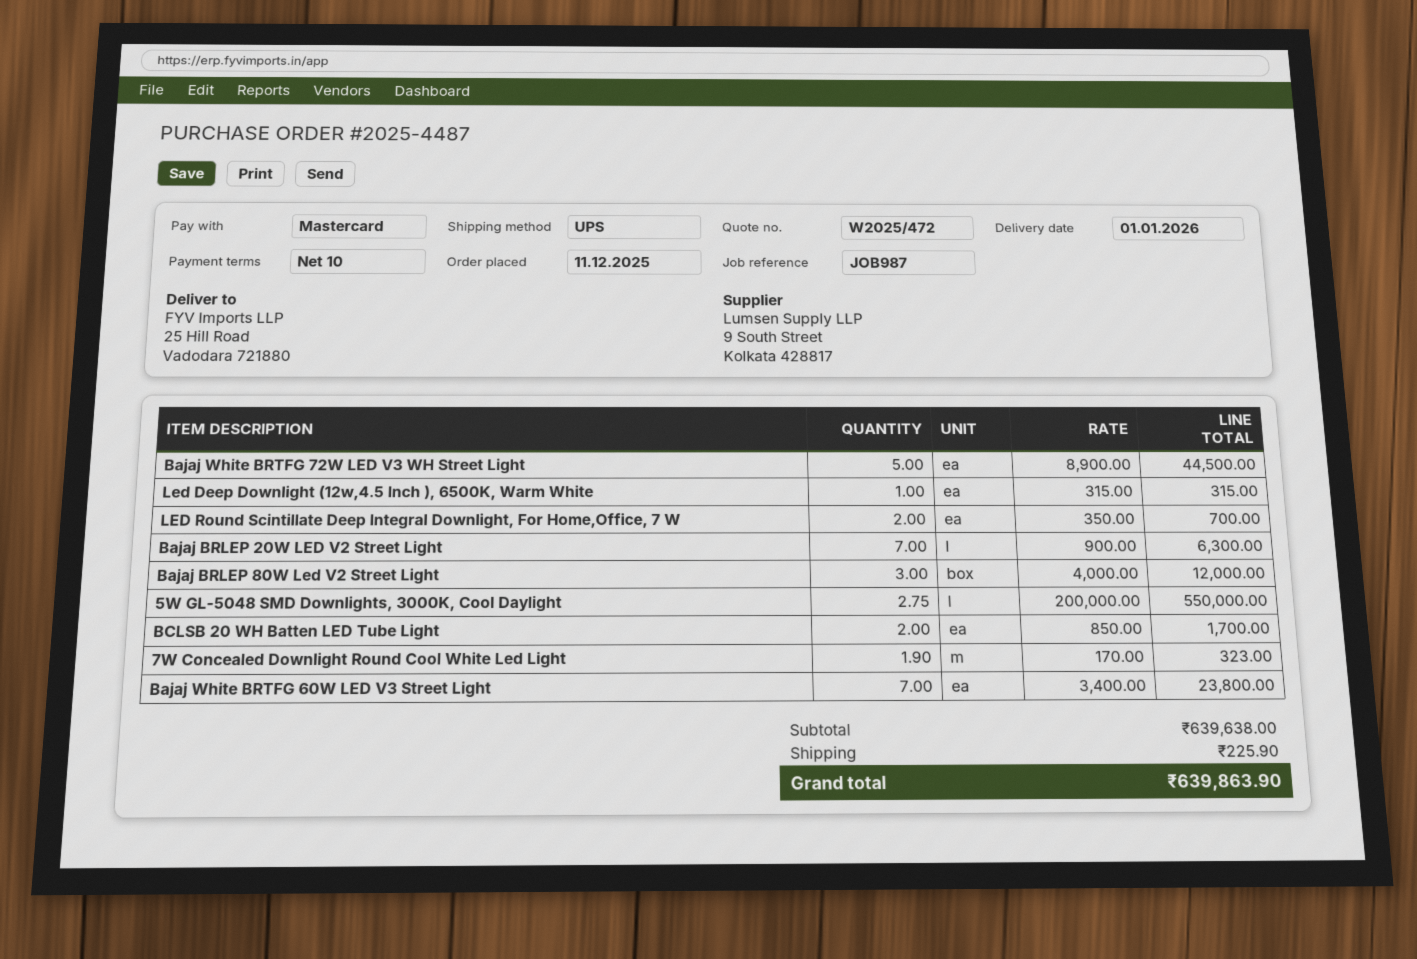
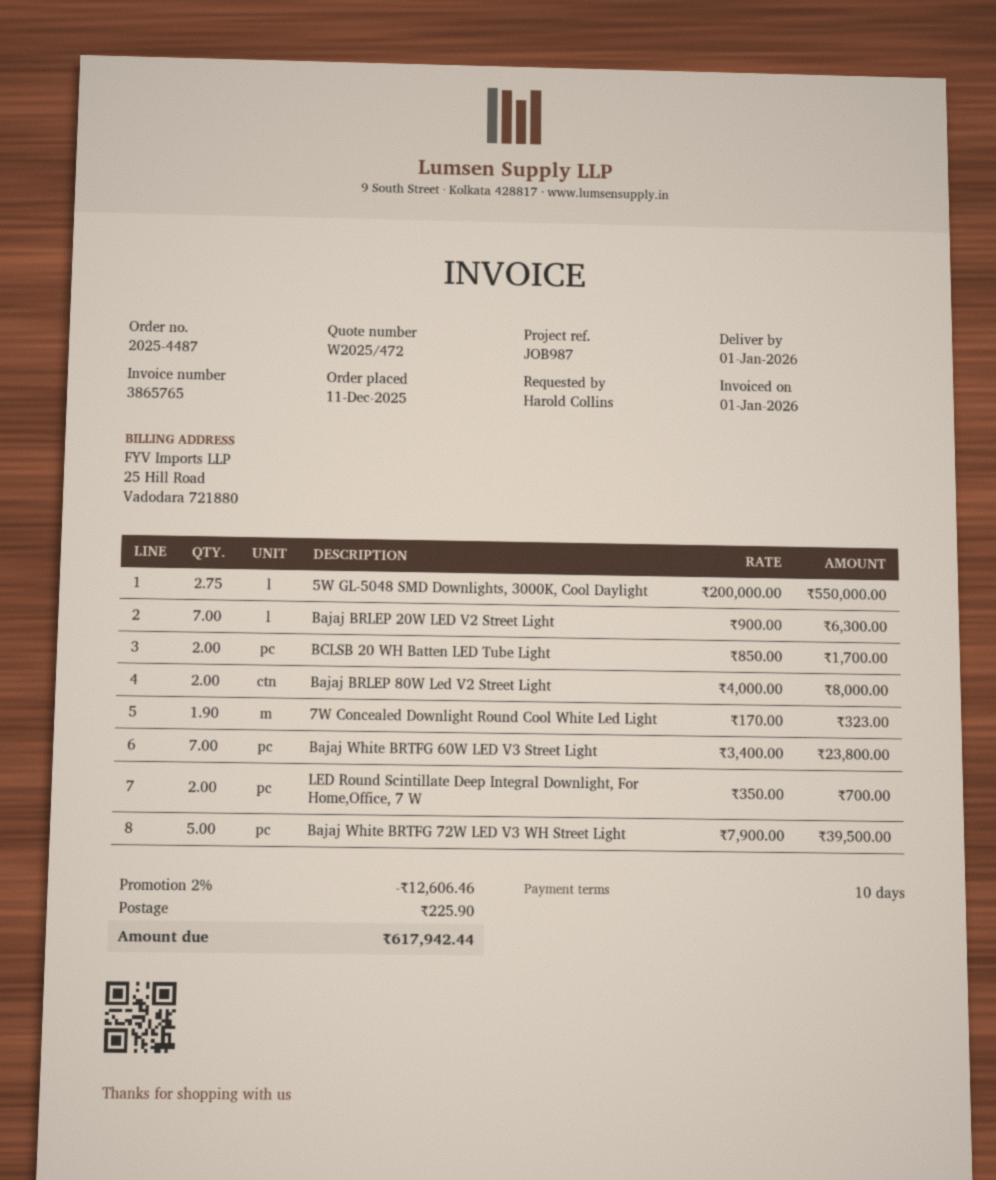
Bajaj White BRTFG 72W LED V3 WH Street Light: 5 x 8900.00 = 44500.00 -> 5 x 7900.00 = 39500.00
Led Deep Downlight (12w,4.5 Inch ), 6500K, Warm White: 1 x 315.00 = 315.00 -> none
Bajaj BRLEP 80W Led V2 Street Light: 3 x 4000.00 = 12000.00 -> 2 x 4000.00 = 8000.00
discount: none -> 2% = 12606.46
total: 639863.90 -> 617942.44

